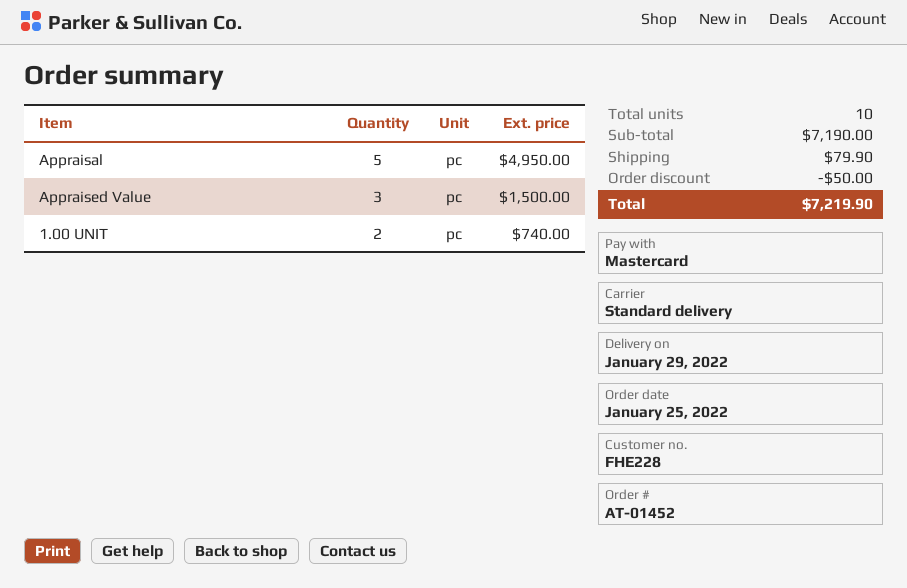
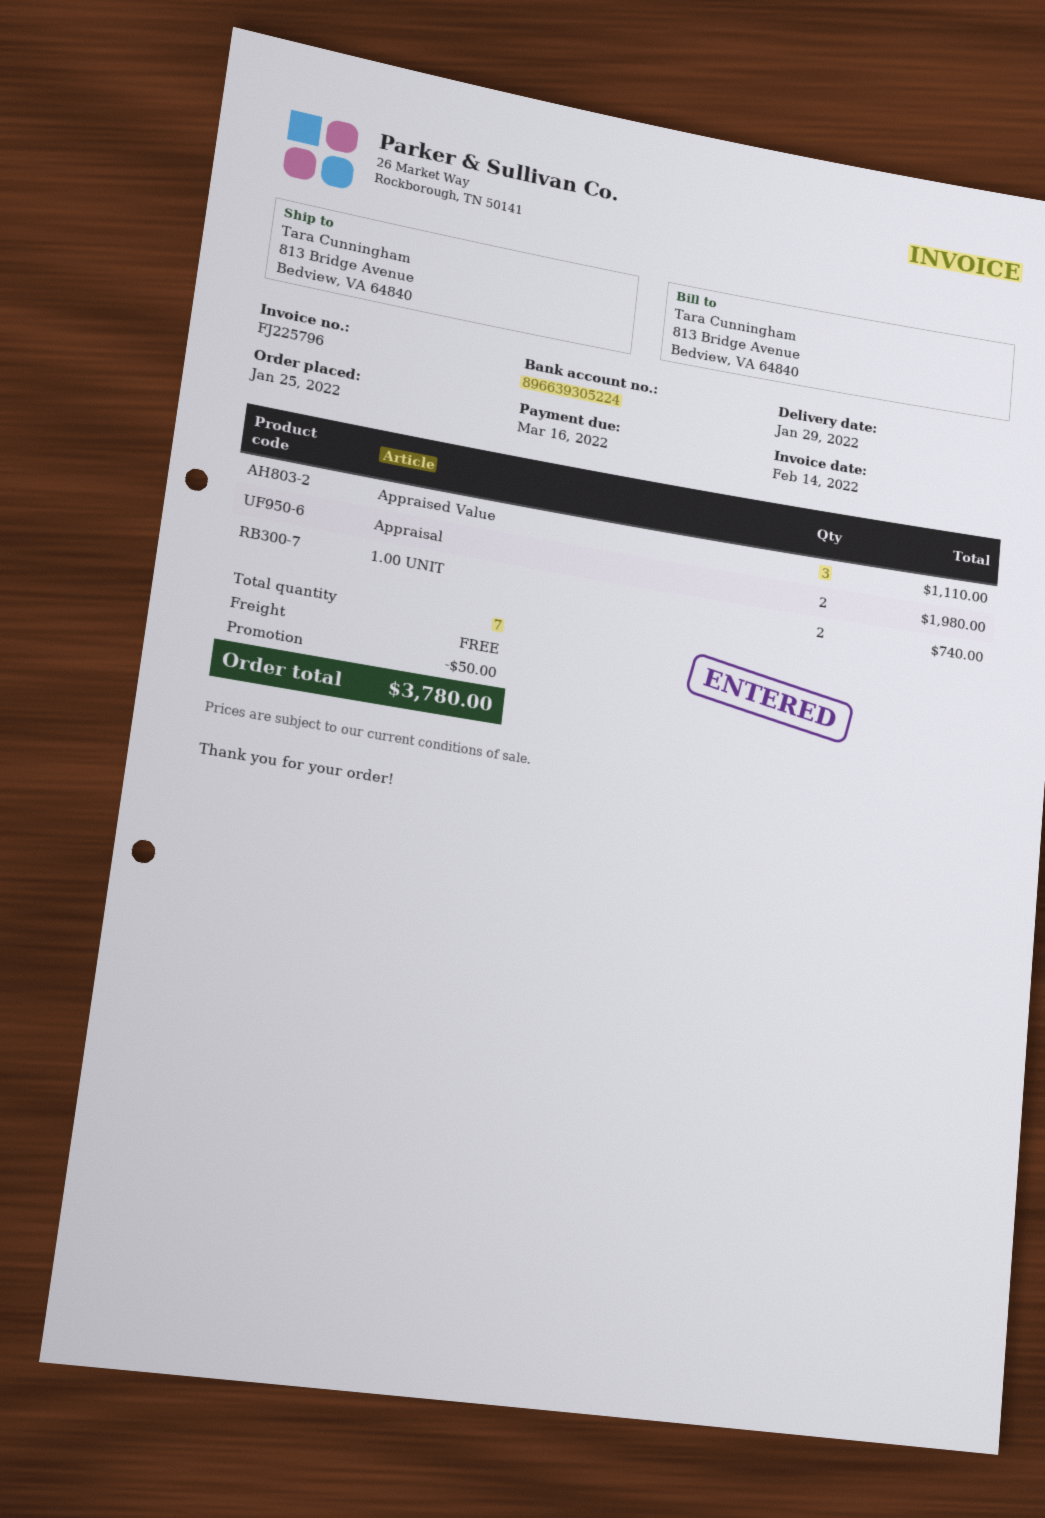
Appraisal: 5 for 4950.00 -> 2 for 1980.00
Appraised Value: 3 for 1500.00 -> 3 for 1110.00
total quantity: 10 -> 7
shipping: 79.90 -> 0.00
total: 7219.90 -> 3780.00

